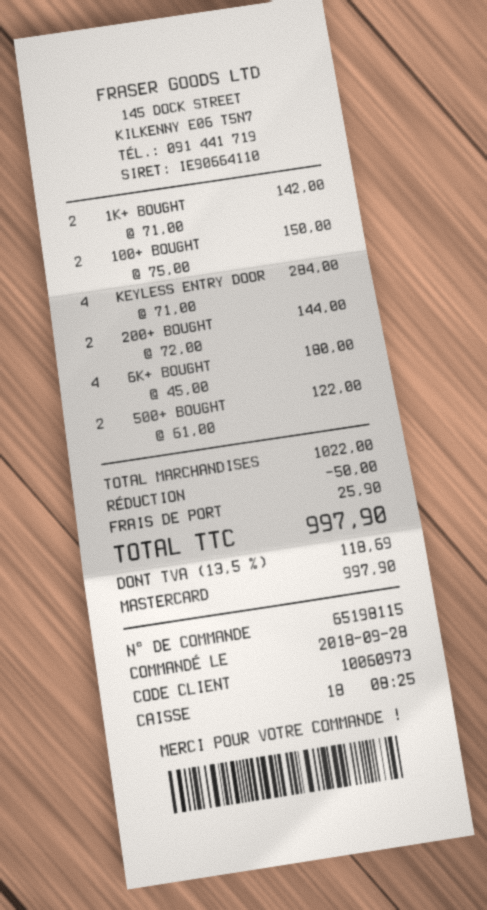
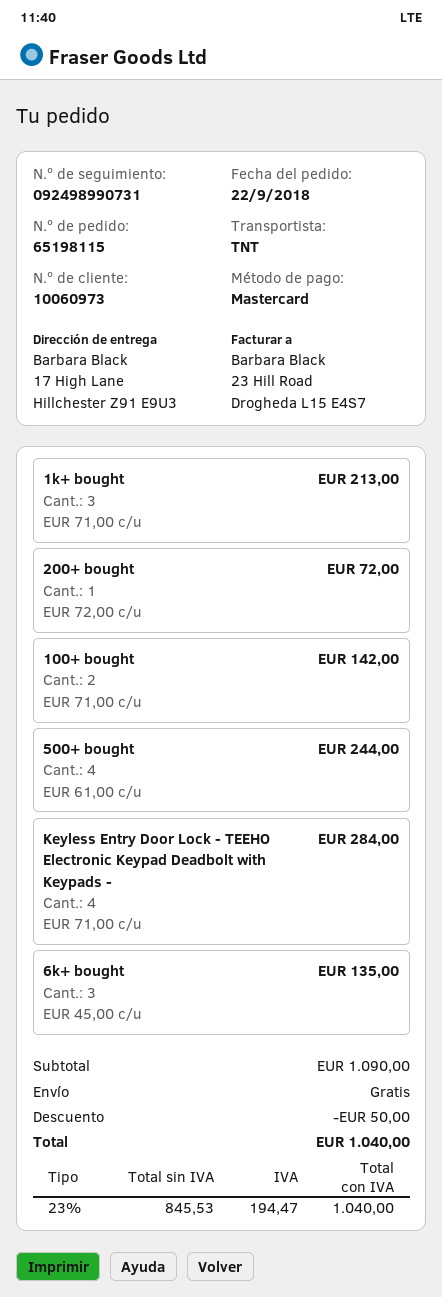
order date: 2018-09-28 -> 2018-09-22
1K+ BOUGHT: 2 x 71.00 = 142.00 -> 3 x 71.00 = 213.00
100+ BOUGHT: 2 x 75.00 = 150.00 -> 2 x 71.00 = 142.00
200+ BOUGHT: 2 x 72.00 = 144.00 -> 1 x 72.00 = 72.00
6K+ BOUGHT: 4 x 45.00 = 180.00 -> 3 x 45.00 = 135.00
500+ BOUGHT: 2 x 61.00 = 122.00 -> 4 x 61.00 = 244.00
subtotal: 1022.00 -> 1090.00
shipping: 25.90 -> 0.00
tax: 13.5% = 118.69 -> 23% = 194.47
total: 997.90 -> 1040.00

